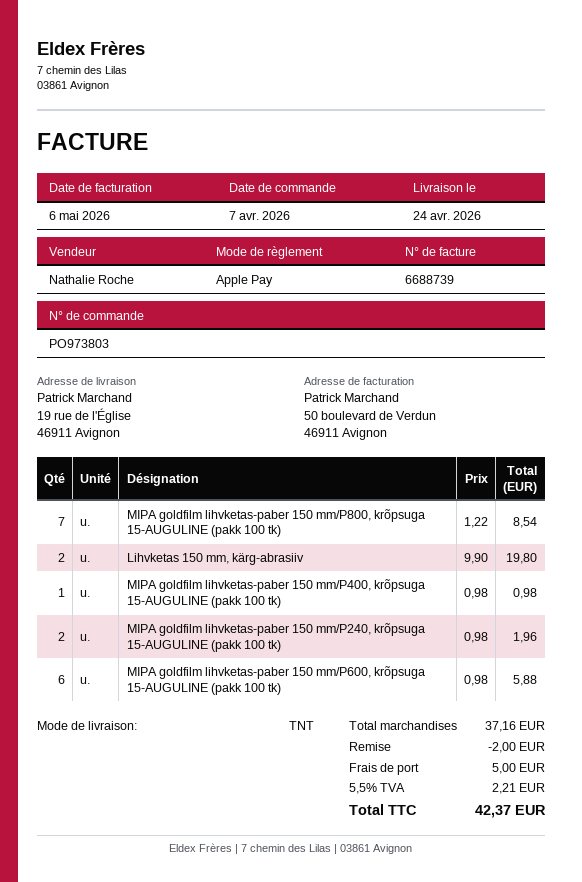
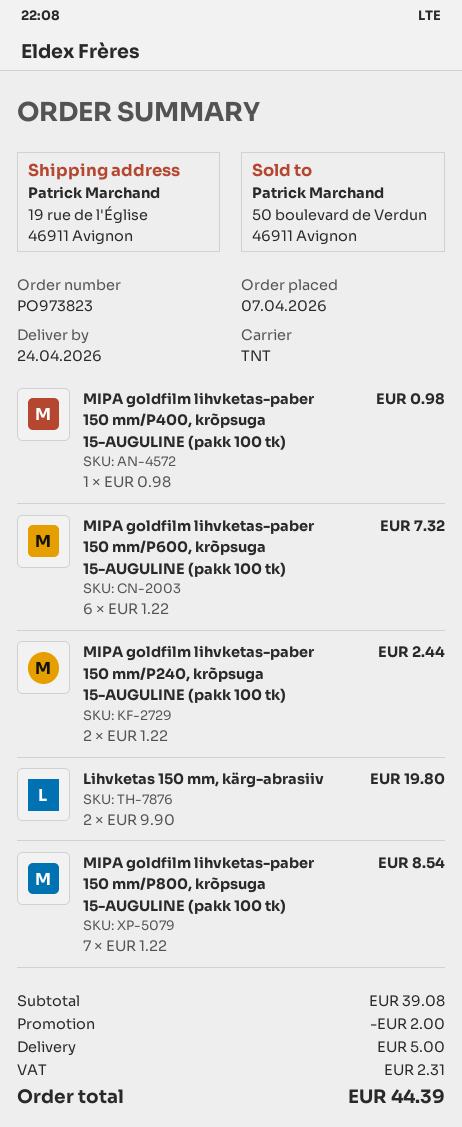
order number: PO973803 -> PO973823
MIPA goldfilm lihvketas-paber 150 mm/P240, krõpsuga 15-AUGULINE (pakk 100 tk): 2 x 0.98 = 1.96 -> 2 x 1.22 = 2.44
MIPA goldfilm lihvketas-paber 150 mm/P600, krõpsuga 15-AUGULINE (pakk 100 tk): 6 x 0.98 = 5.88 -> 6 x 1.22 = 7.32
subtotal: 37.16 -> 39.08
tax: 2.21 -> 2.31
total: 42.37 -> 44.39

